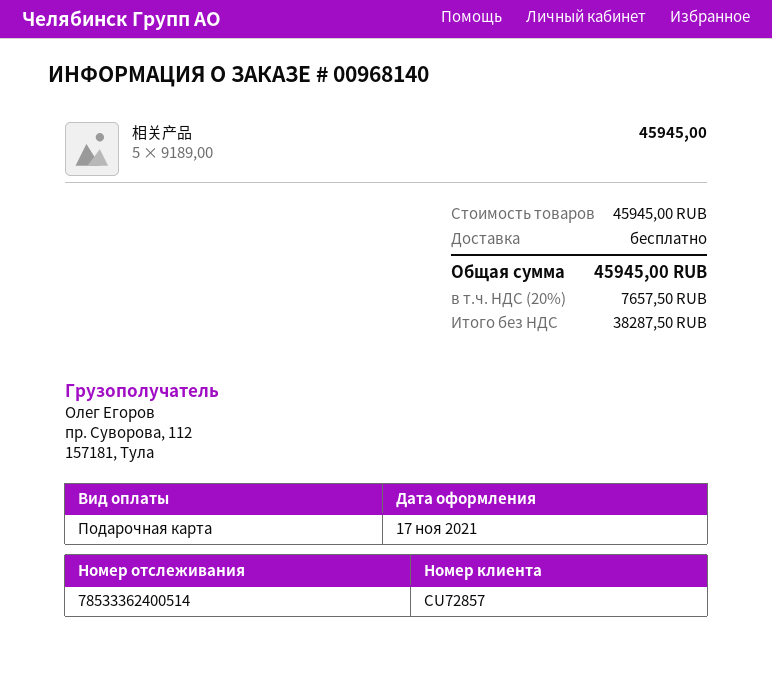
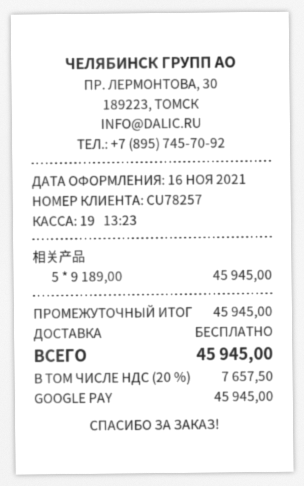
order date: 2021-11-17 -> 2021-11-16
customer number: CU72857 -> CU78257
payment method: gift card -> Google Pay

